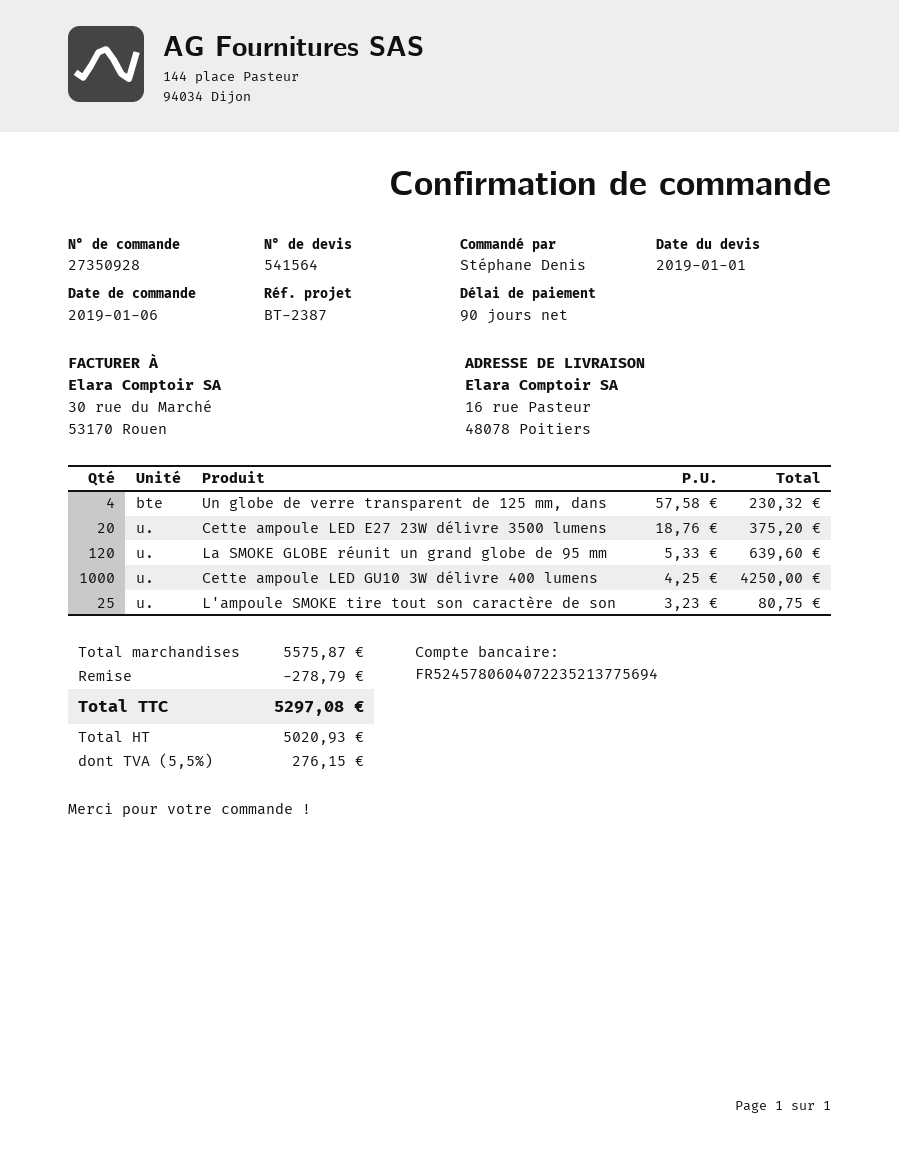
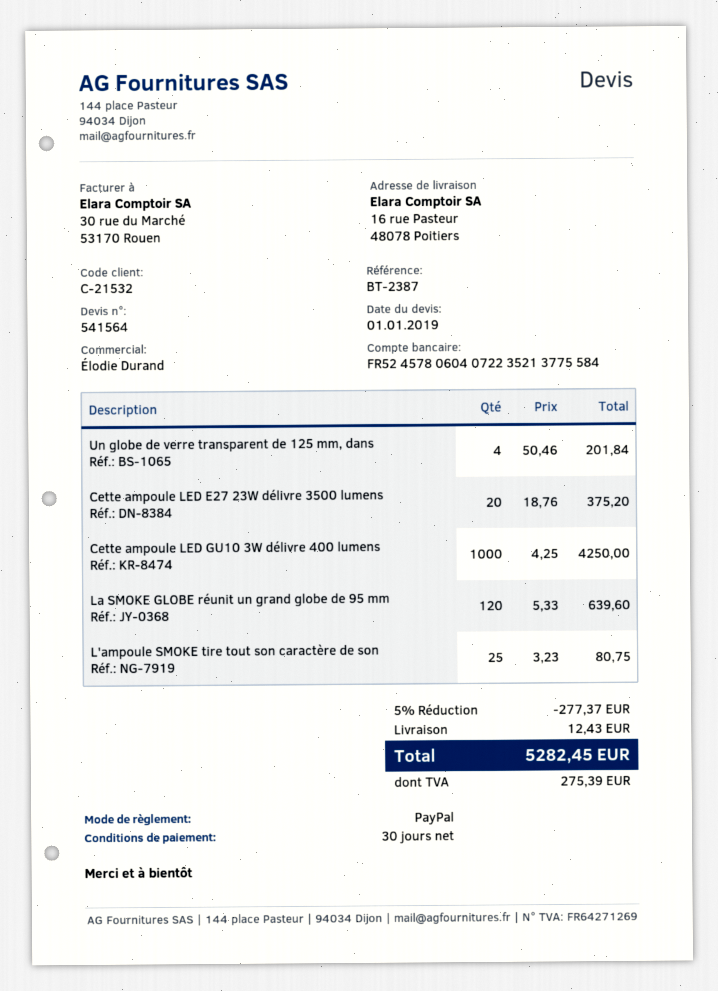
payment terms: 90 days -> 30 days
bank account: FR5245780604072235213775694 -> FR5245780604072235213775584
Un globe de verre transparent de 125 mm, dans: 4 x 57.58 = 230.32 -> 4 x 50.46 = 201.84
discount: 278.79 -> 277.37
shipping: none -> 12.43
tax: 276.15 -> 275.39
total: 5297.08 -> 5282.45

